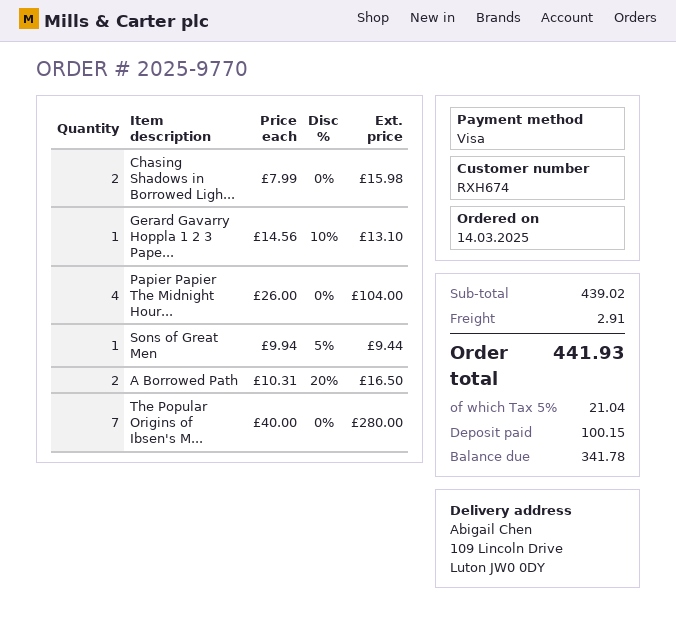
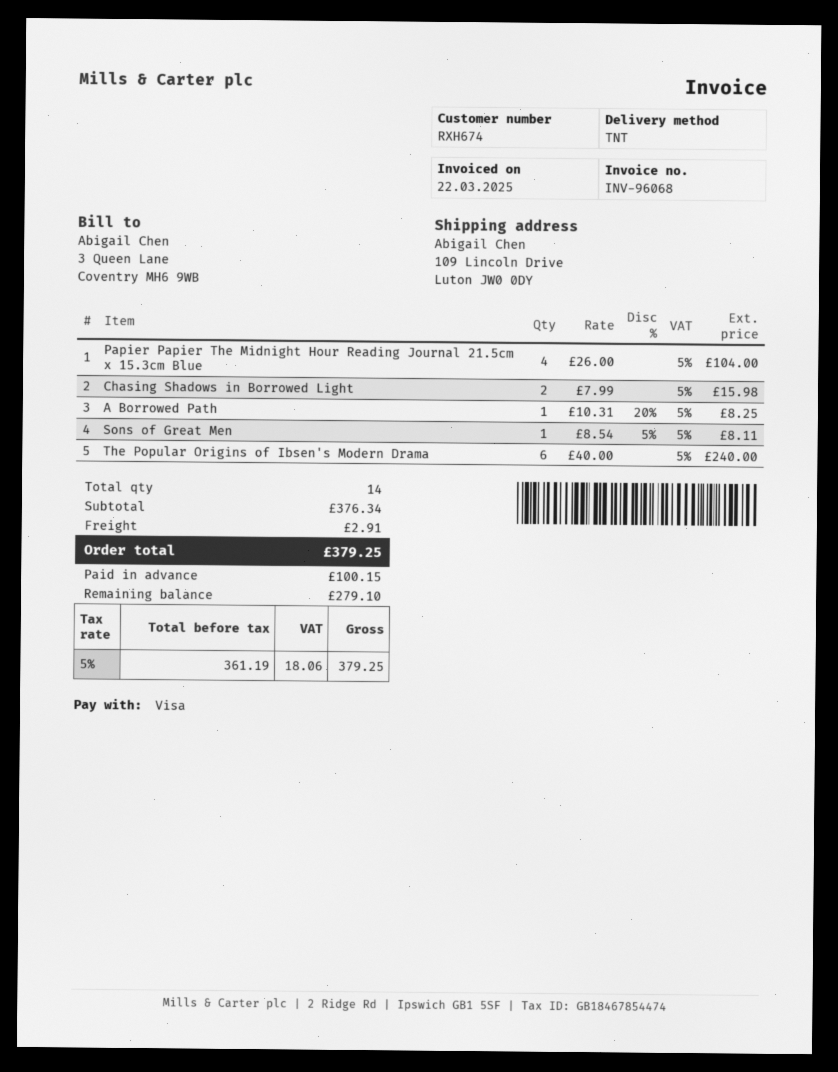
Gerard Gavarry Hoppla 1 2 3 Pape...: 1 x 14.56 - 10% = 13.10 -> none
Sons of Great Men: 1 x 9.94 - 5% = 9.44 -> 1 x 8.54 - 5% = 8.11
A Borrowed Path: 2 x 10.31 - 20% = 16.50 -> 1 x 10.31 - 20% = 8.25
The Popular Origins of Ibsen's M...: 7 x 40.00 = 280.00 -> 6 x 40.00 = 240.00
subtotal: 439.02 -> 376.34
tax: 5% = 21.04 -> 5% = 18.06
total: 441.93 -> 379.25
balance: 341.78 -> 279.10

